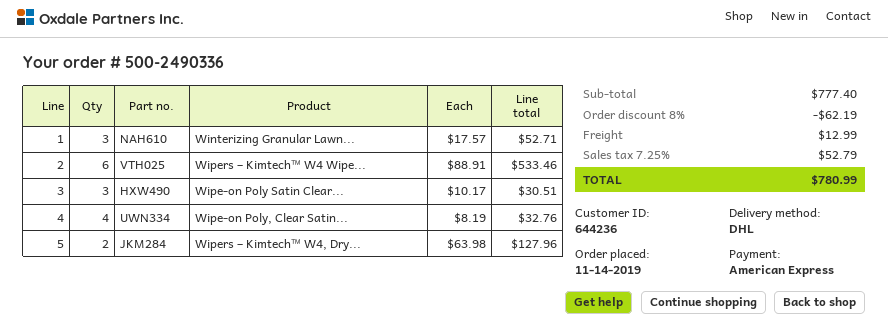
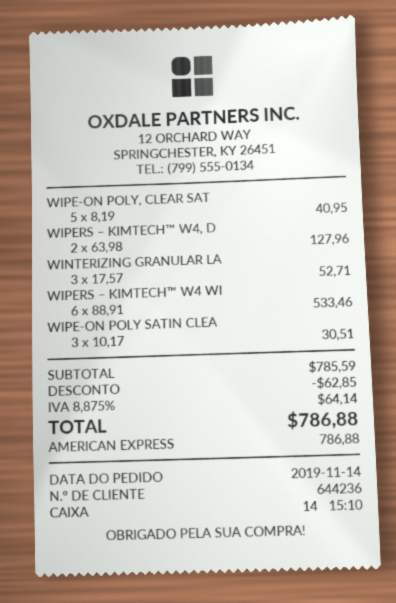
Wipe-on Poly, Clear Satin...: 4 x 8.19 = 32.76 -> 5 x 8.19 = 40.95
subtotal: 777.40 -> 785.59
discount: 62.19 -> 62.85
shipping: 12.99 -> none
tax: 7.25% = 52.79 -> 8.875% = 64.14
total: 780.99 -> 786.88

